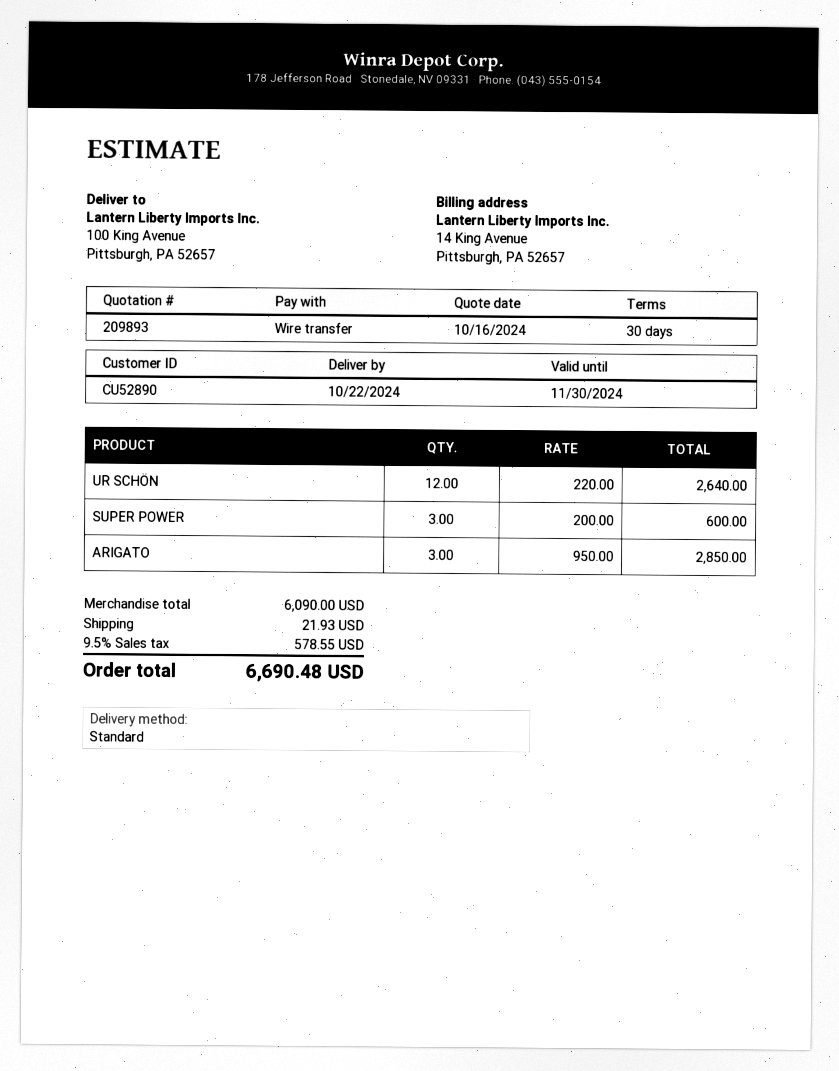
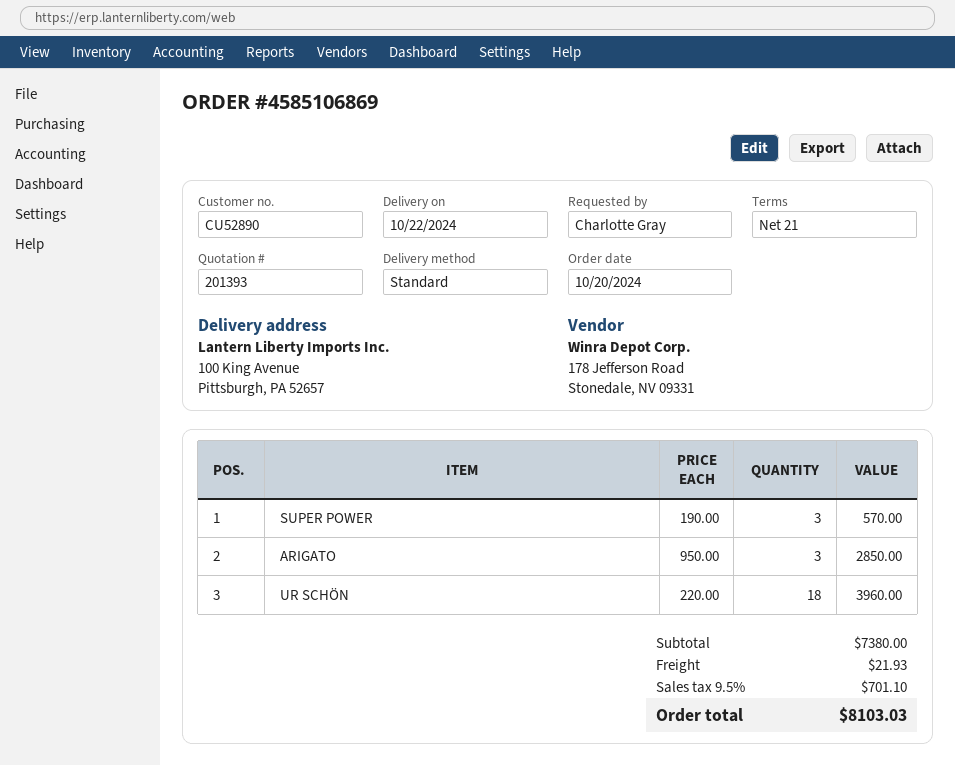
quote number: 209893 -> 201393
payment terms: 30 days -> 21 days
UR SCHÖN: 12 x 220.00 = 2640.00 -> 18 x 220.00 = 3960.00
SUPER POWER: 3 x 200.00 = 600.00 -> 3 x 190.00 = 570.00
subtotal: 6090.00 -> 7380.00
tax: 9.5% = 578.55 -> 9.5% = 701.10
total: 6690.48 -> 8103.03

